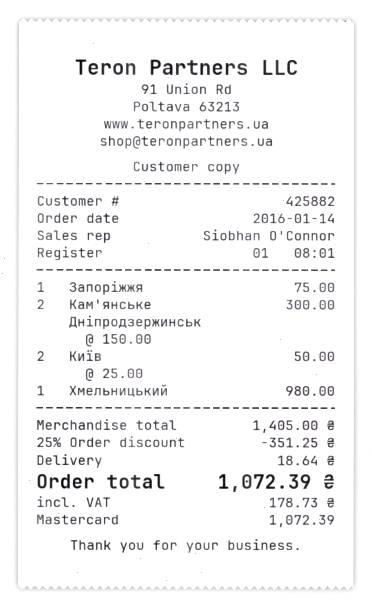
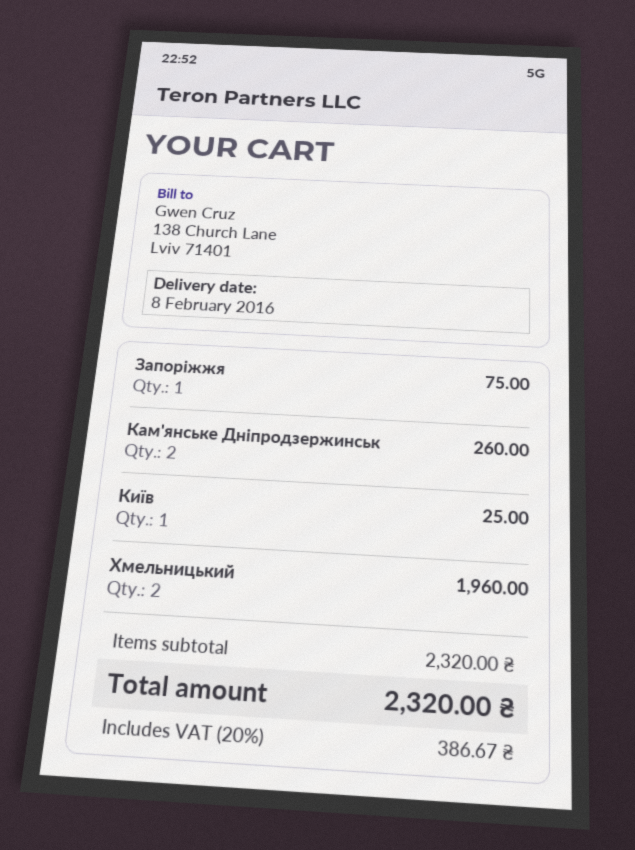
Кам'янське Дніпродзержинськ: 2 for 300.00 -> 2 for 260.00
Київ: 2 for 50.00 -> 1 for 25.00
Хмельницький: 1 for 980.00 -> 2 for 1960.00
subtotal: 1405.00 -> 2320.00
discount: 25% = 351.25 -> none
shipping: 18.64 -> none
tax: 178.73 -> 386.67
total: 1072.39 -> 2320.00

